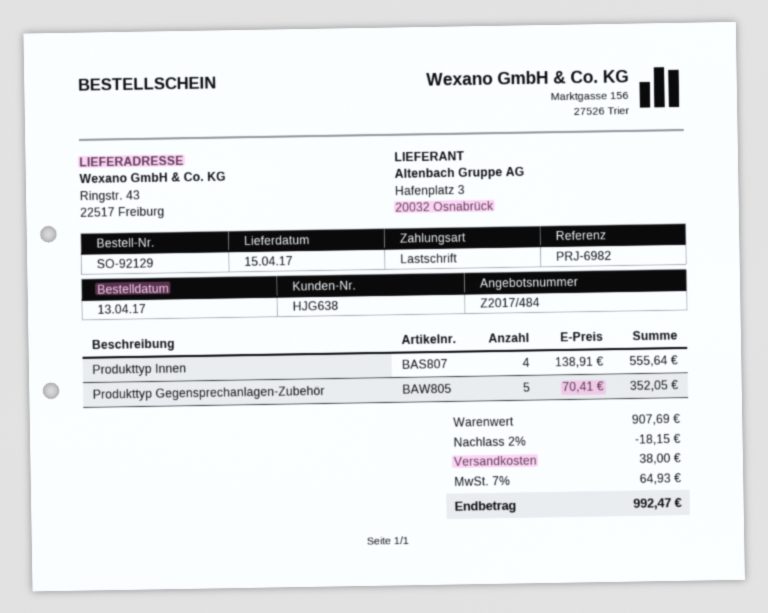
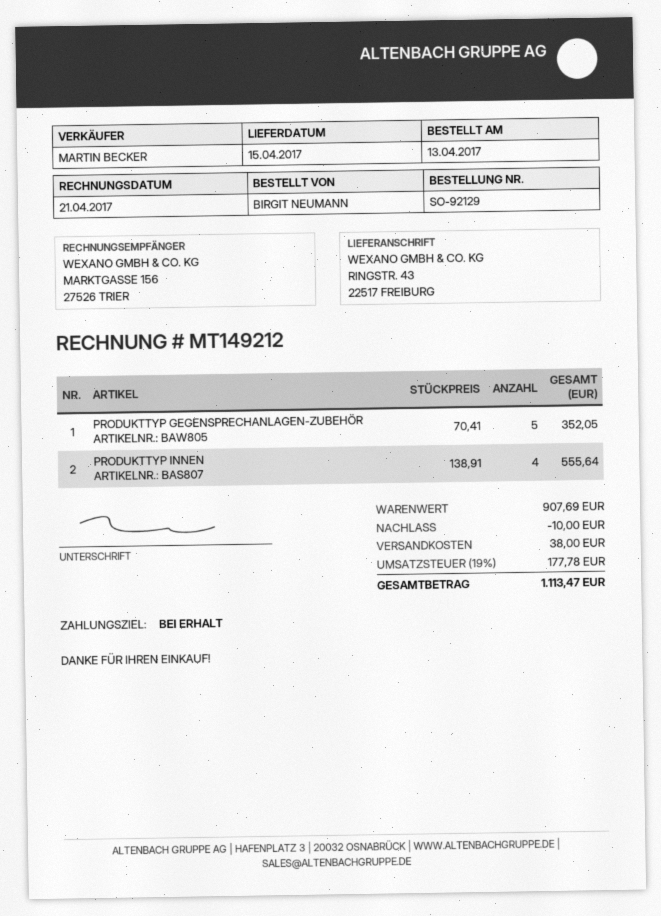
discount: 18.15 -> 10.00
tax: 7% = 64.93 -> 19% = 177.78
total: 992.47 -> 1113.47

